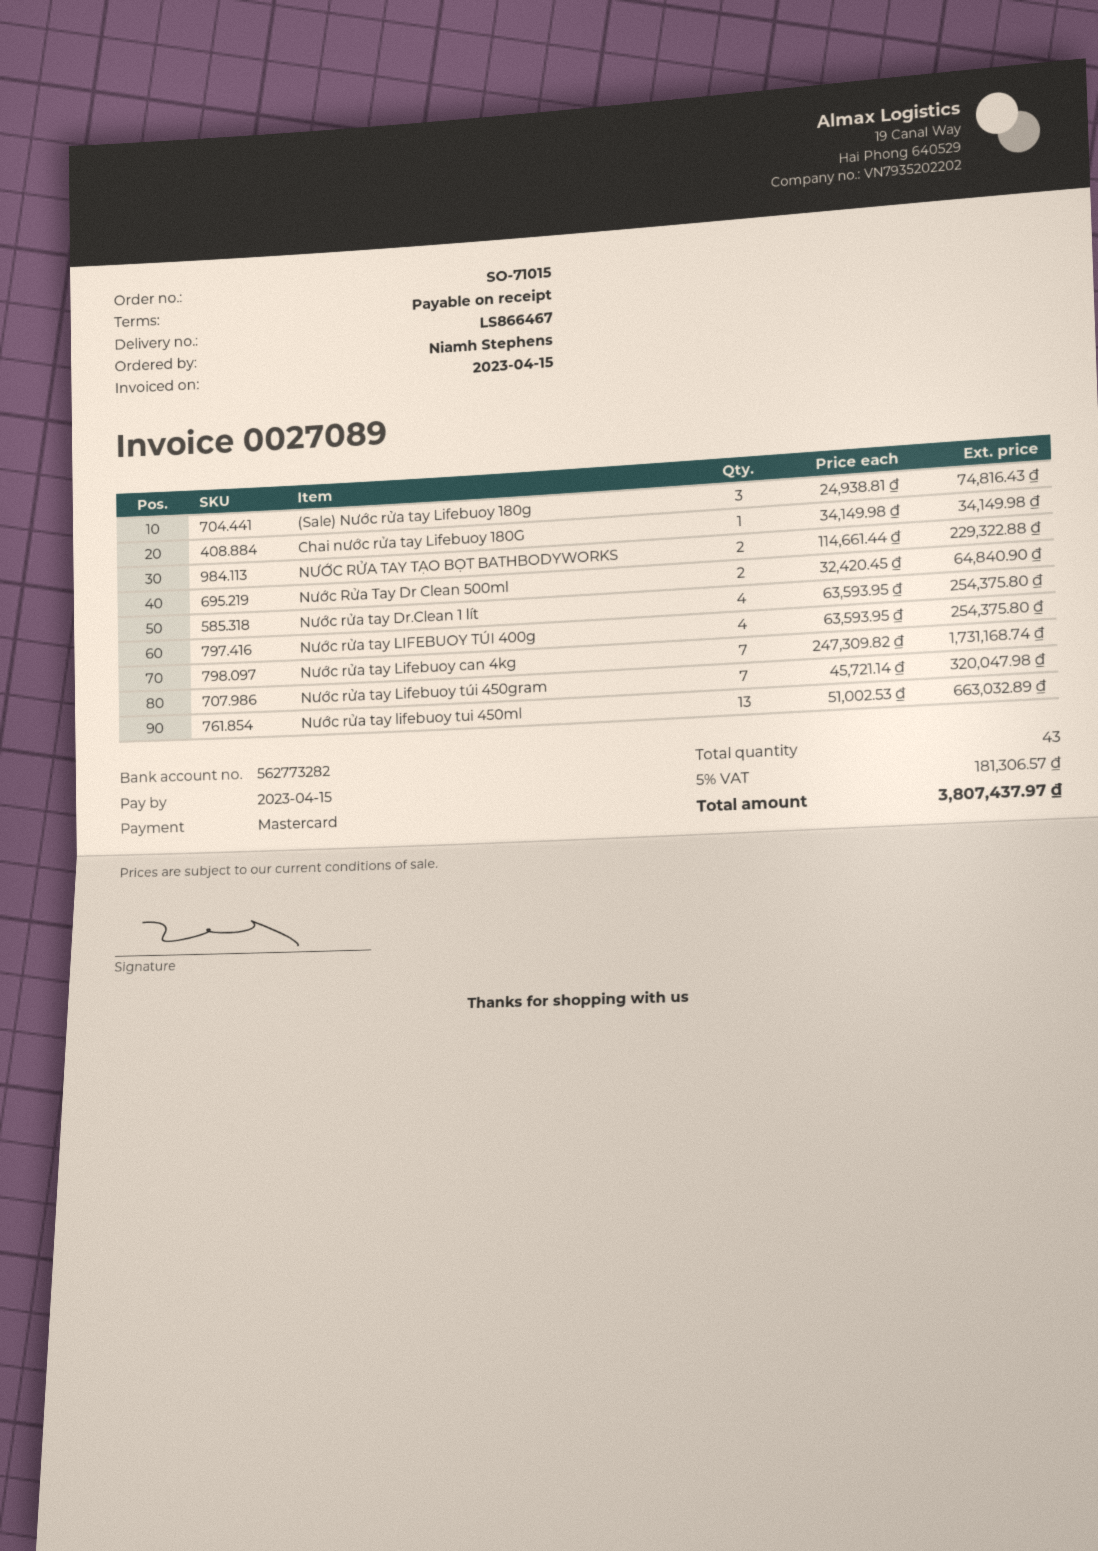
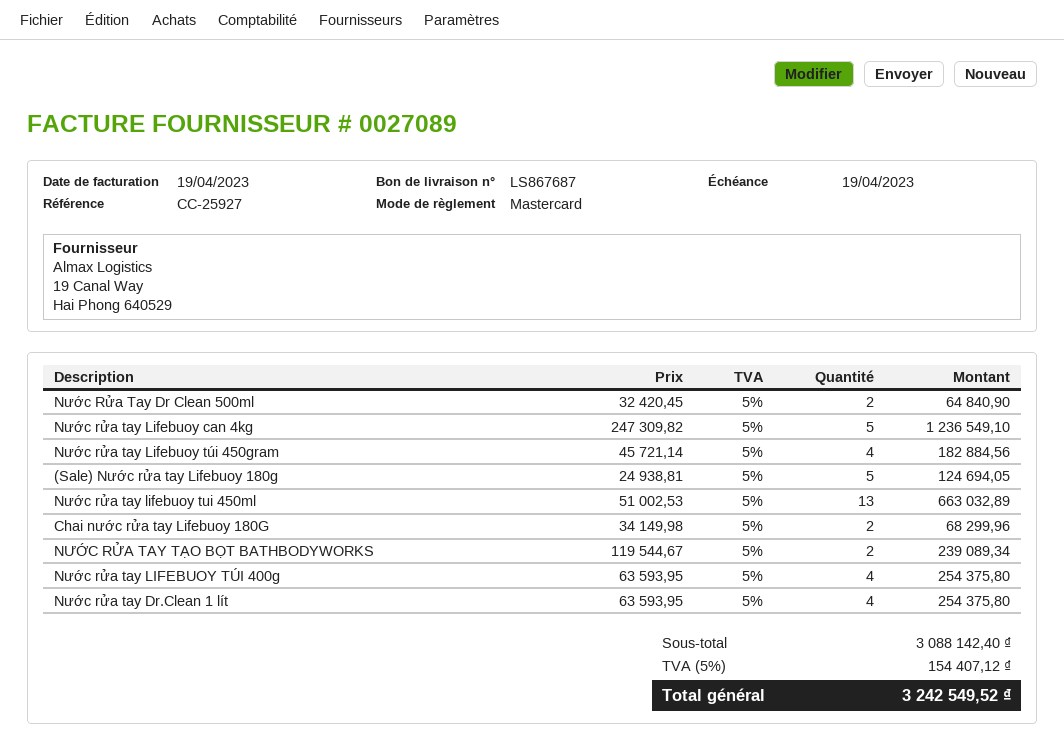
delivery note number: LS866467 -> LS867687
invoice date: 2023-04-15 -> 2023-04-19
due date: 2023-04-15 -> 2023-04-19
(Sale) Nước rửa tay Lifebuoy 180g: 3 x 24938.81 = 74816.43 -> 5 x 24938.81 = 124694.05
Chai nước rửa tay Lifebuoy 180G: 1 x 34149.98 = 34149.98 -> 2 x 34149.98 = 68299.96
NƯỚC RỬA TAY TẠO BỌT BATHBODYWORKS: 2 x 114661.44 = 229322.88 -> 2 x 119544.67 = 239089.34
Nước rửa tay Lifebuoy can 4kg: 7 x 247309.82 = 1731168.74 -> 5 x 247309.82 = 1236549.10
Nước rửa tay Lifebuoy túi 450gram: 7 x 45721.14 = 320047.98 -> 4 x 45721.14 = 182884.56
tax: 5% = 181306.57 -> 5% = 154407.12
total: 3807437.97 -> 3242549.52

